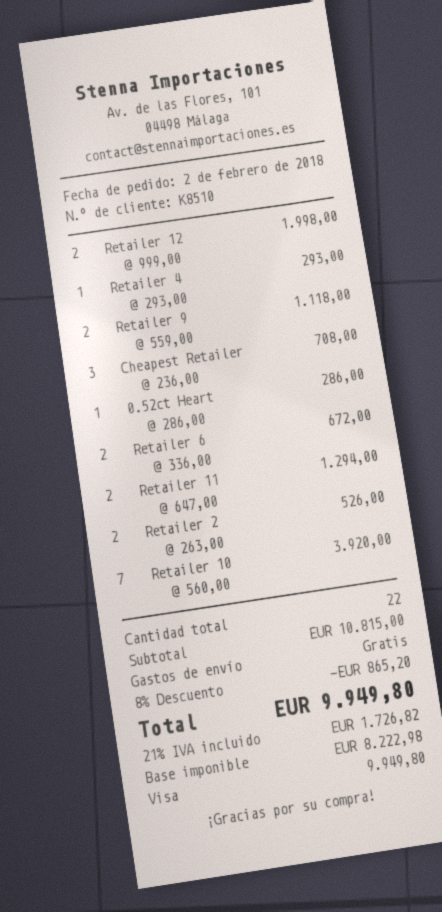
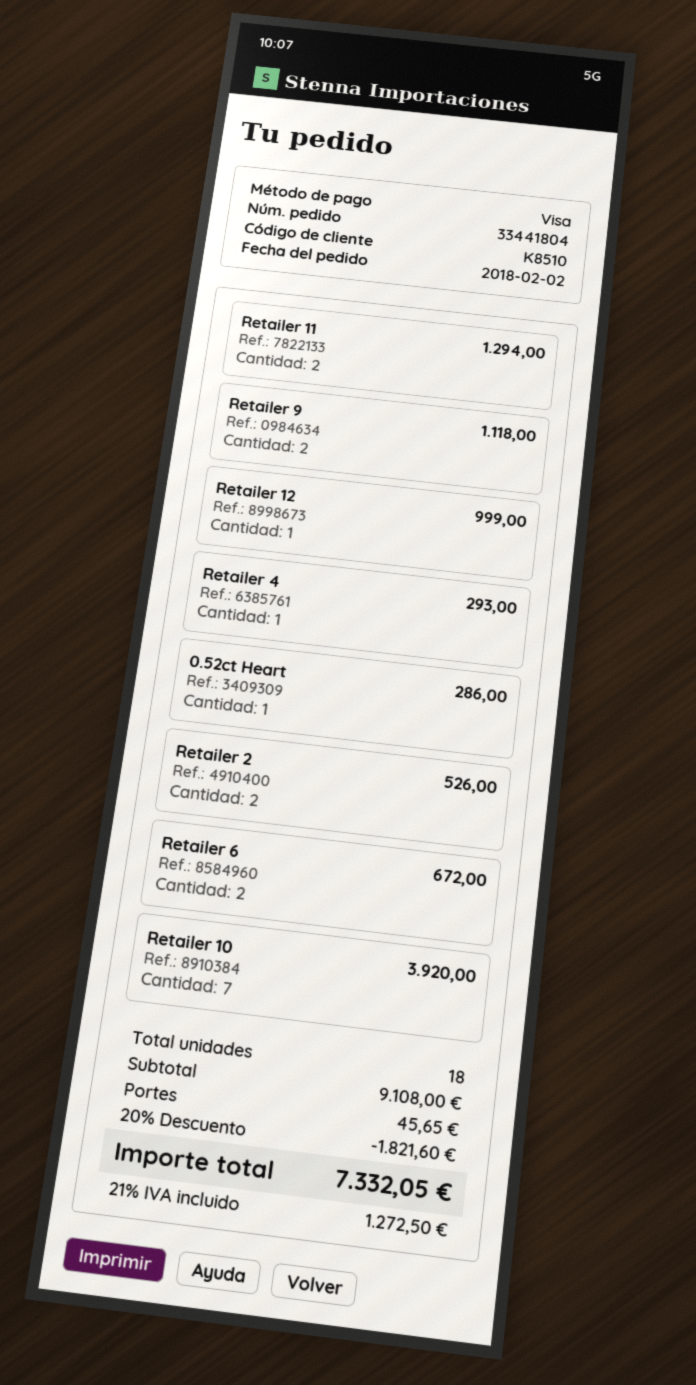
Retailer 12: 2 for 1998.00 -> 1 for 999.00
Cheapest Retailer: 3 for 708.00 -> none
total quantity: 22 -> 18
subtotal: 10815.00 -> 9108.00
discount: 8% = 865.20 -> 20% = 1821.60
shipping: 0.00 -> 45.65
tax: 21% = 1726.82 -> 21% = 1272.50
total: 9949.80 -> 7332.05

